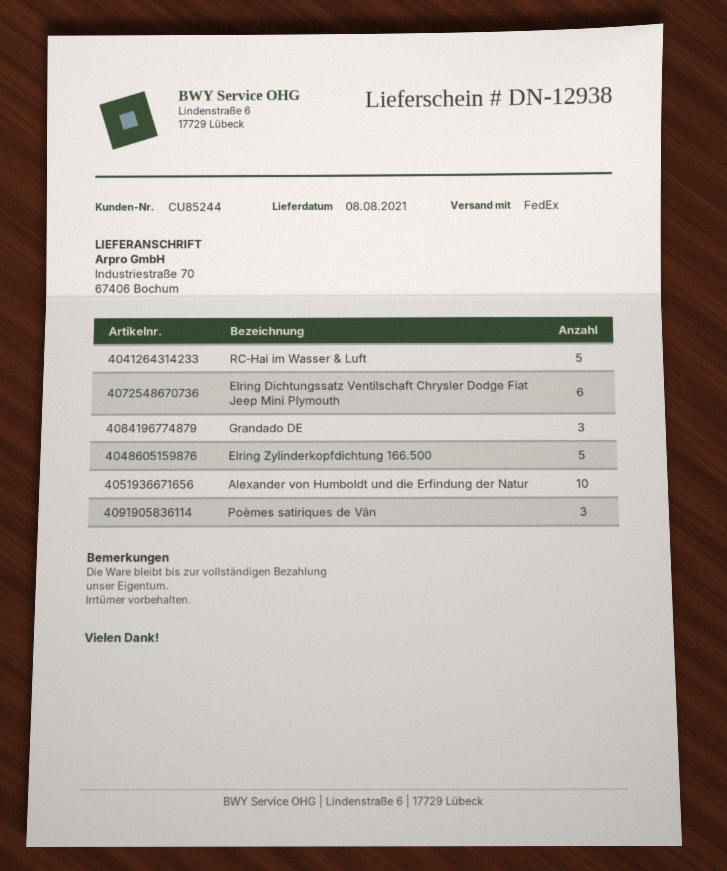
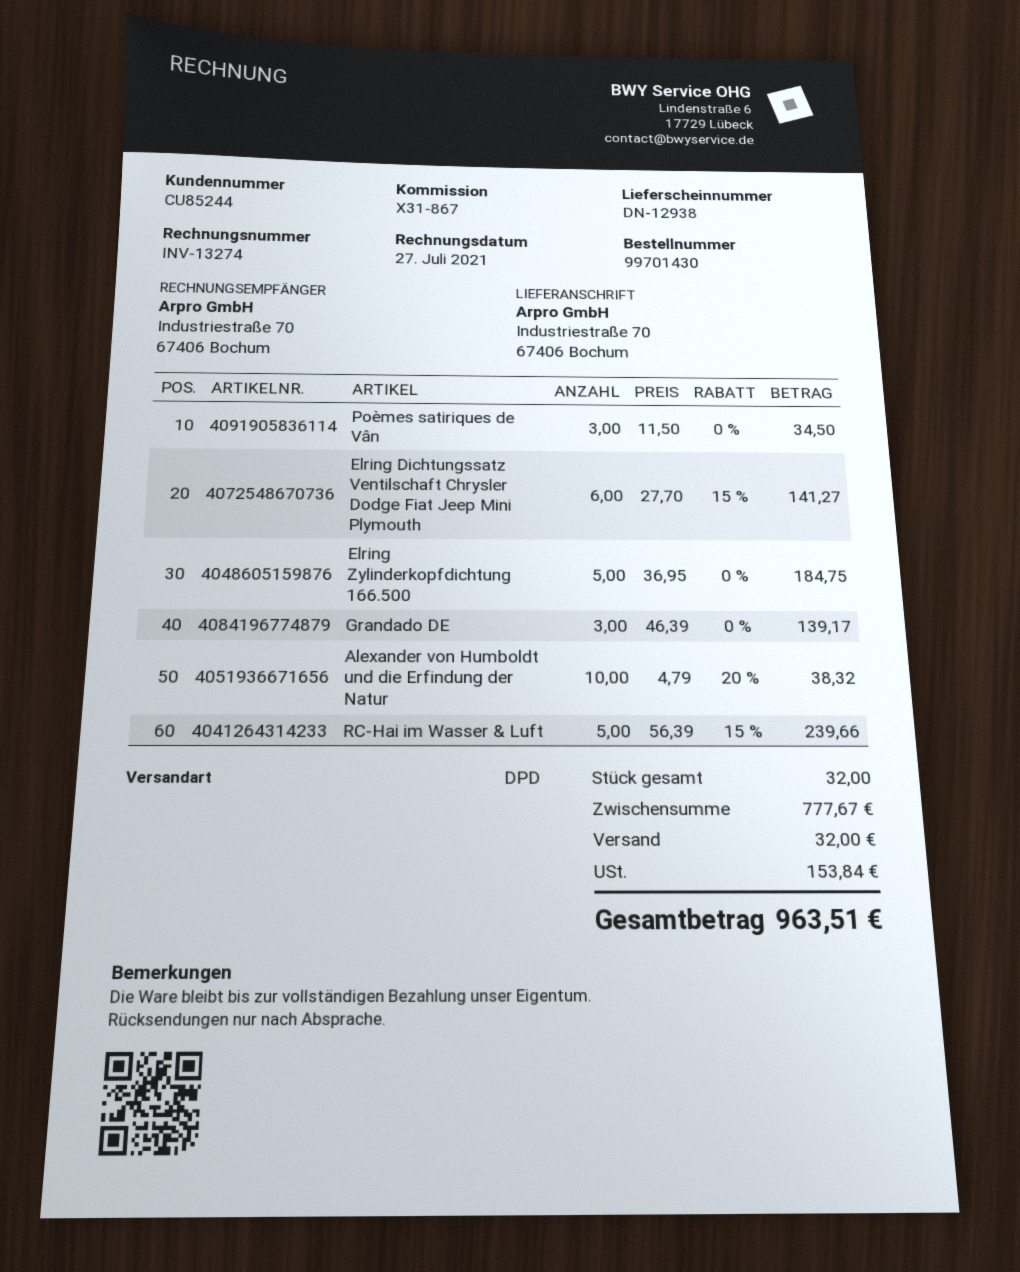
shipping method: FedEx -> DPD

